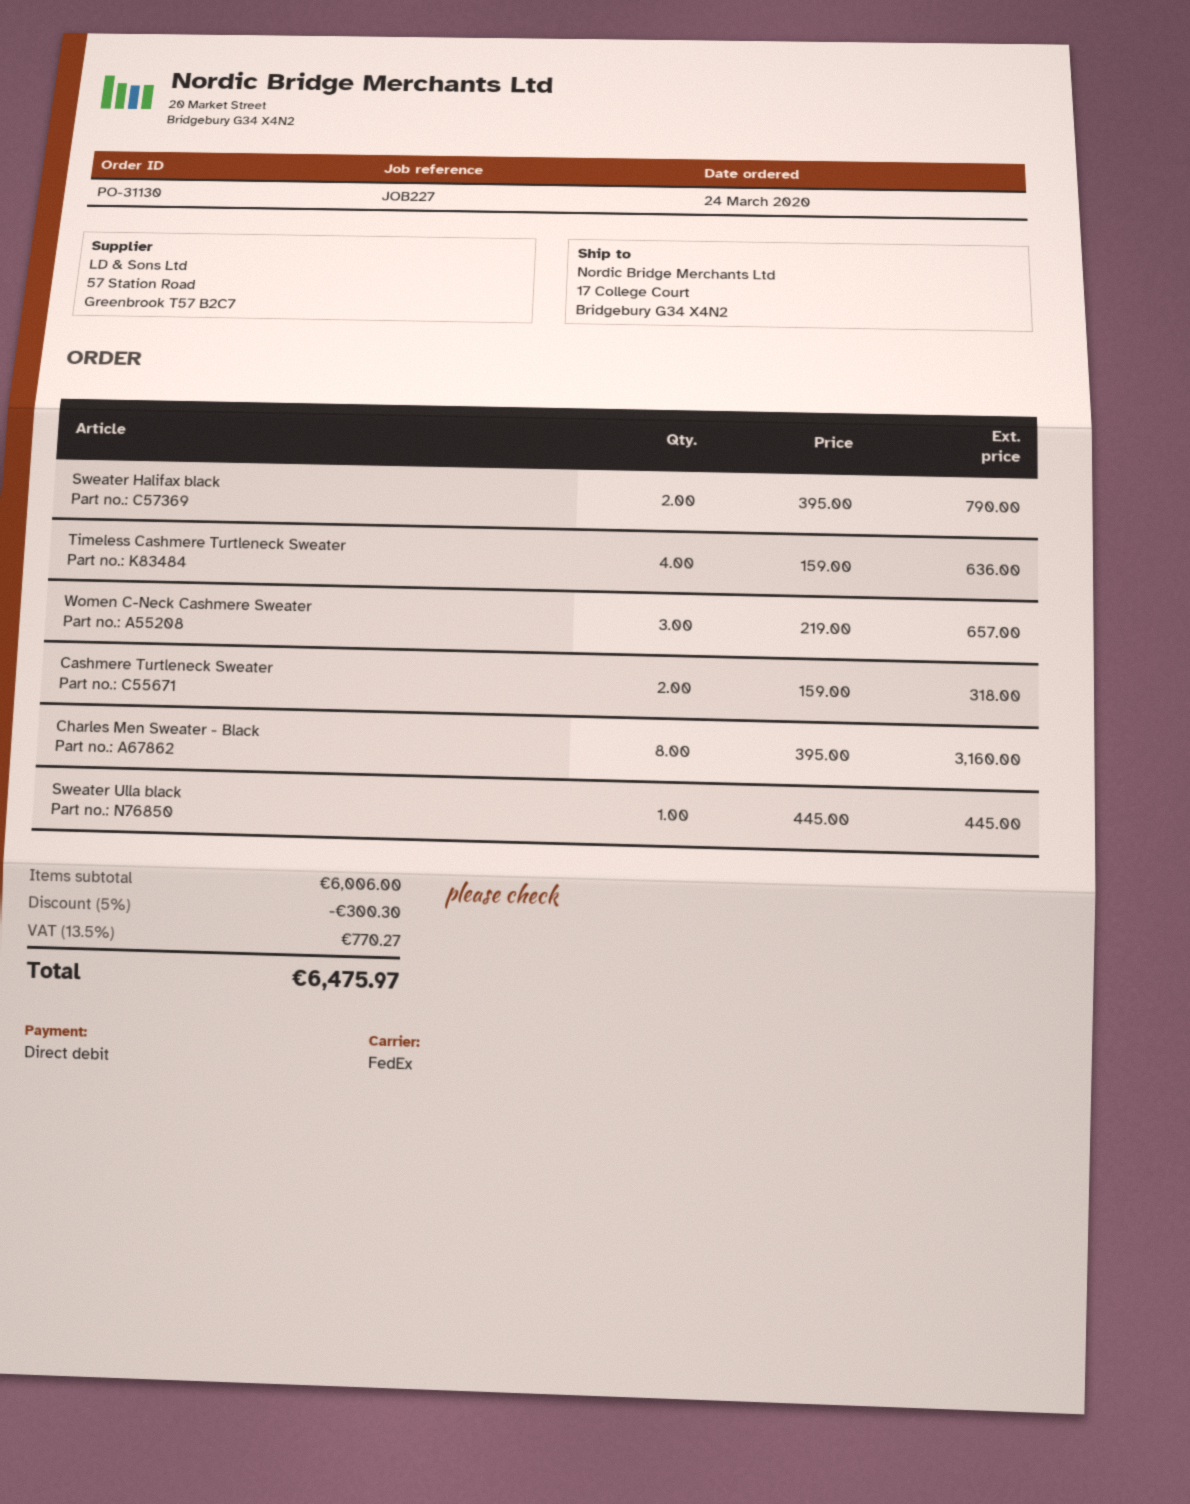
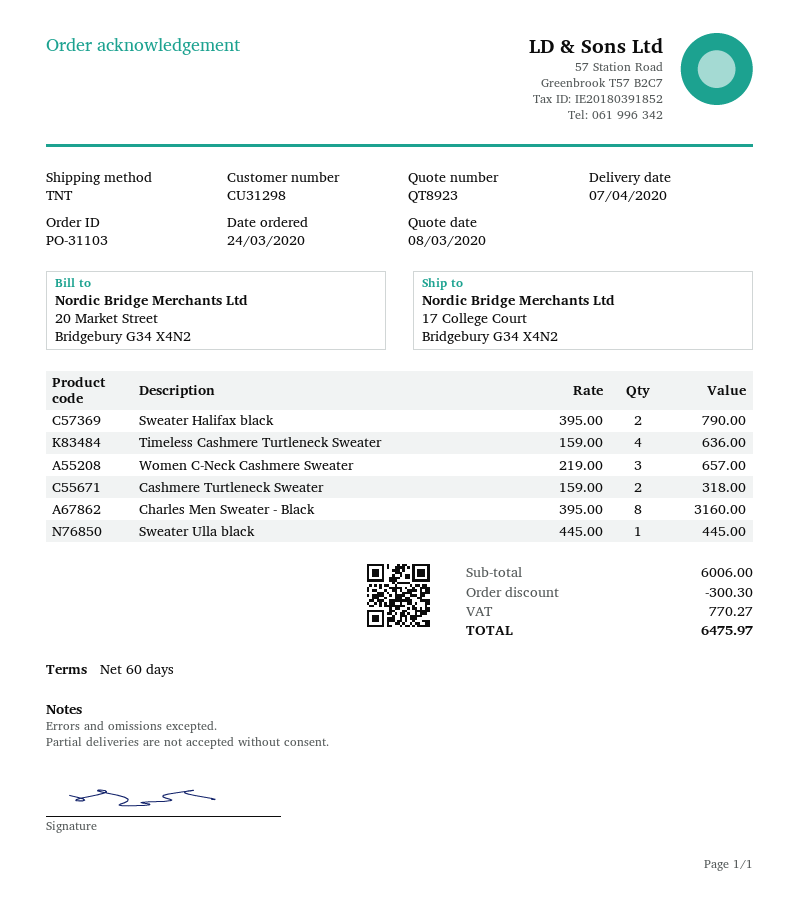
order number: PO-31130 -> PO-31103
shipping method: FedEx -> TNT

